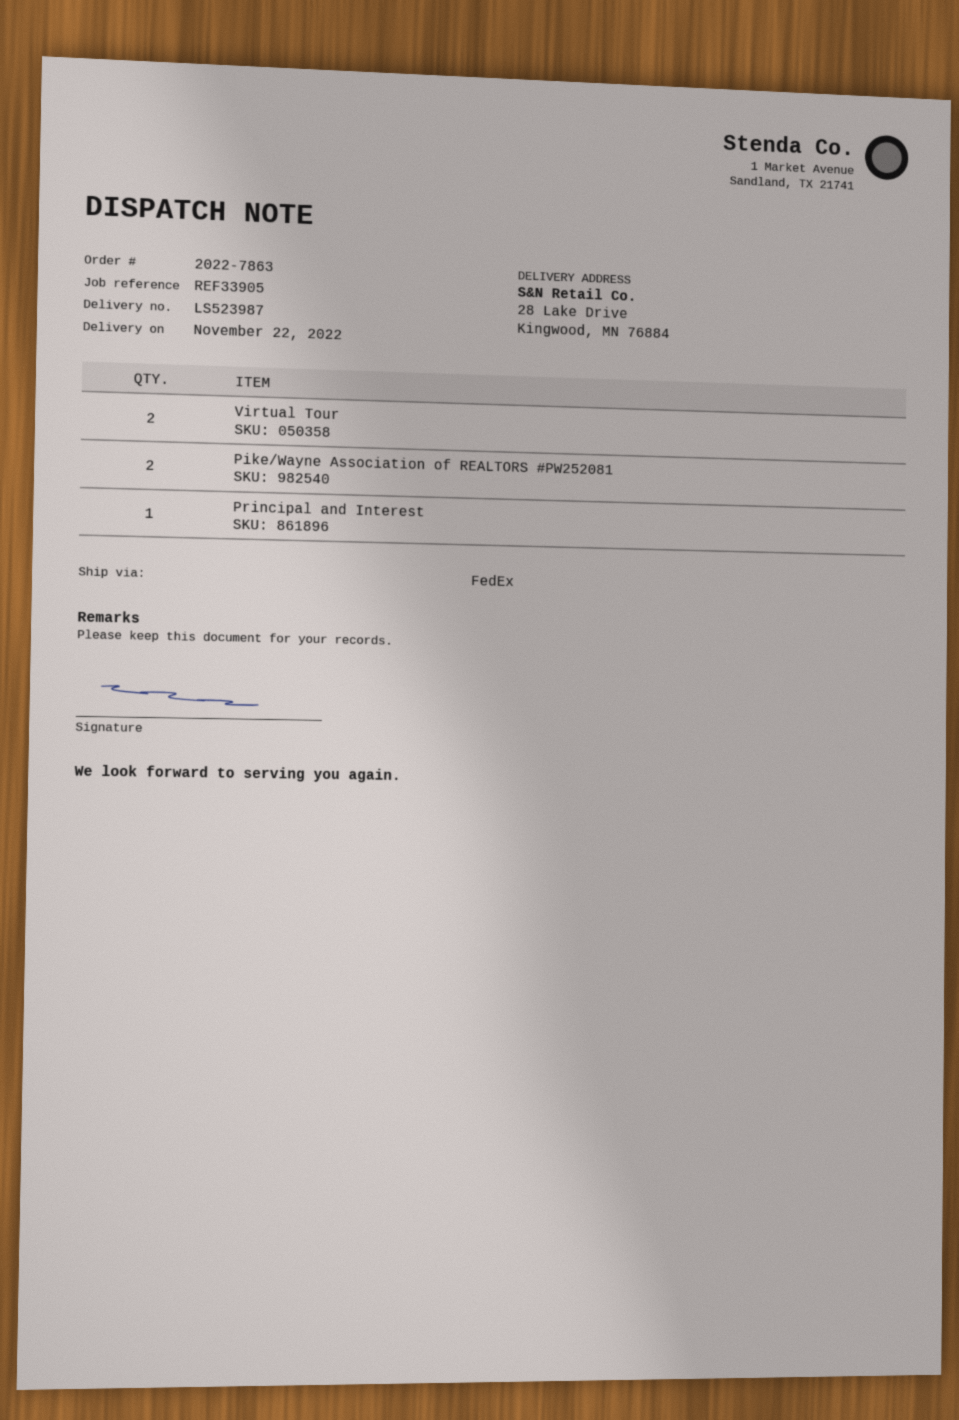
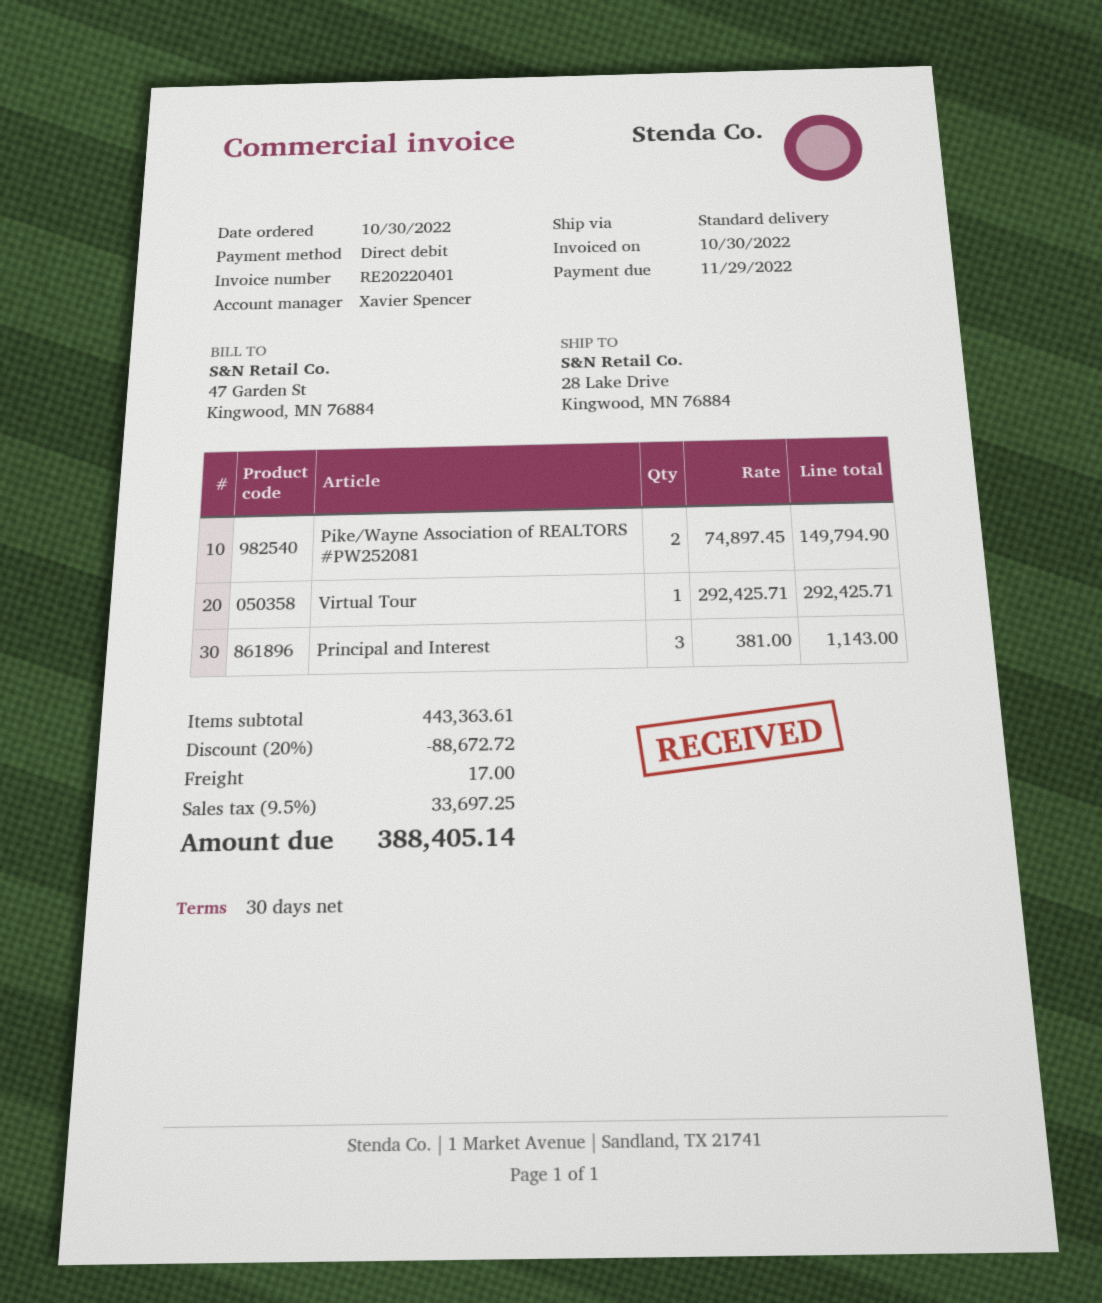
shipping method: FedEx -> standard
Virtual Tour: 2 -> 1
Principal and Interest: 1 -> 3

